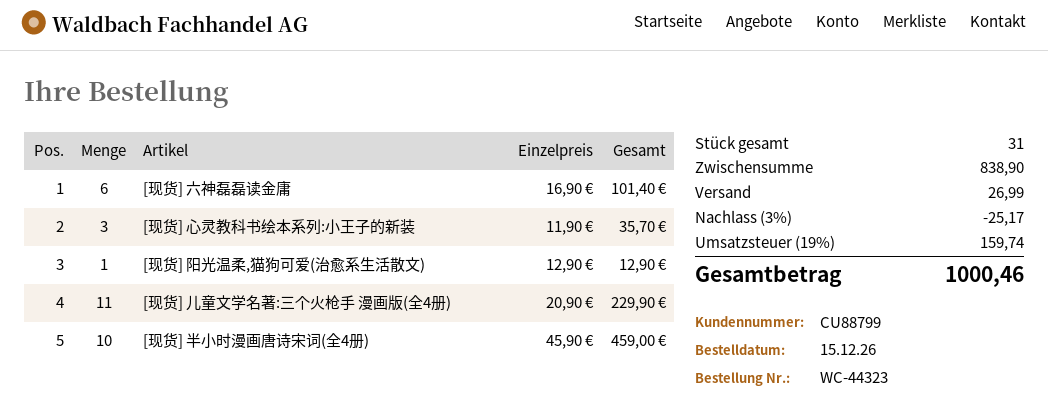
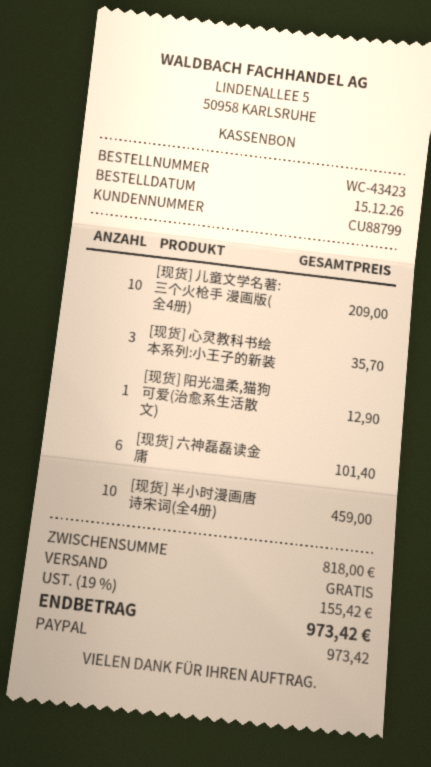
order number: WC-44323 -> WC-43423
[现货] 儿童文学名著:三个火枪手 漫画版(全4册): 11 for 229.90 -> 10 for 209.00
subtotal: 838.90 -> 818.00
discount: 3% = 25.17 -> none
shipping: 26.99 -> 0.00
tax: 19% = 159.74 -> 19% = 155.42
total: 1000.46 -> 973.42

